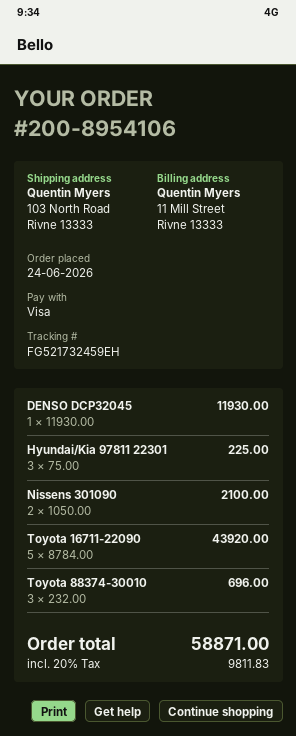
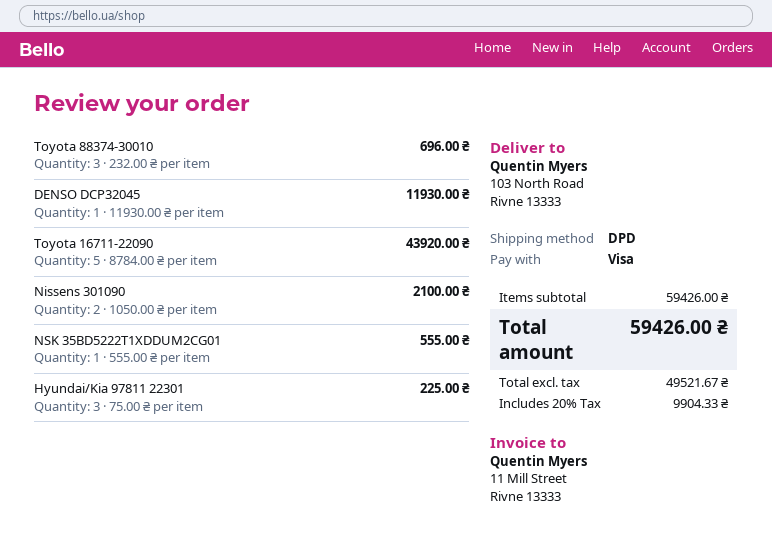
NSK 35BD5222T1XDDUM2CG01: none -> 1 x 555.00 = 555.00
tax: 20% = 9811.83 -> 20% = 9904.33
total: 58871.00 -> 59426.00

